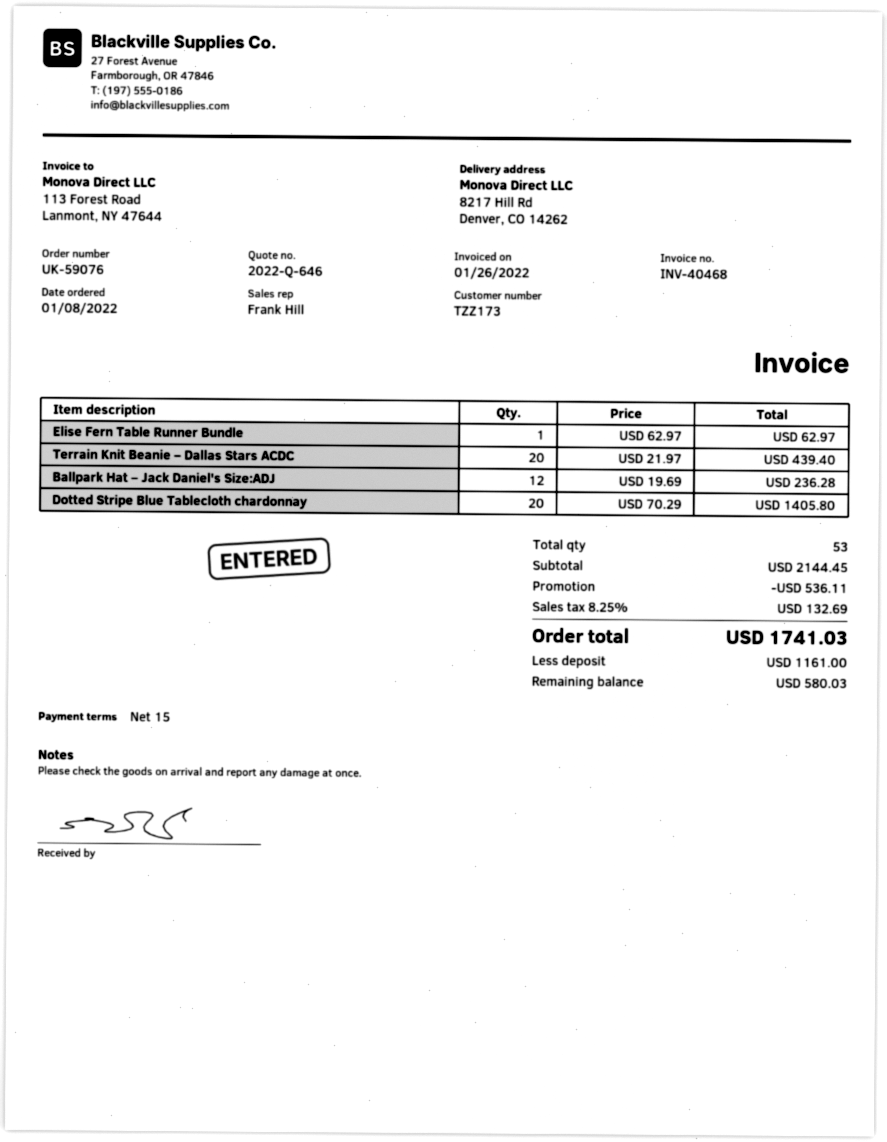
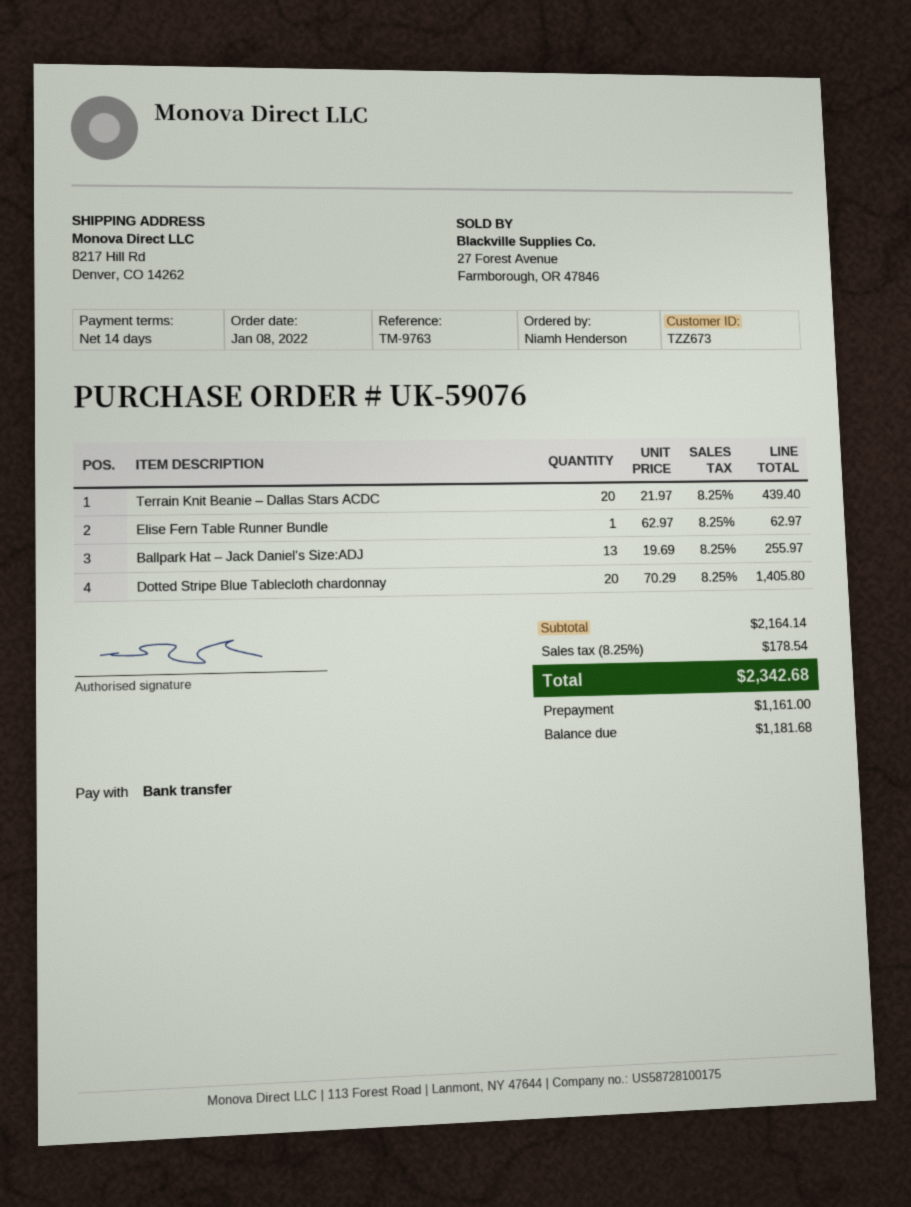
payment terms: 15 days -> 14 days
customer number: TZZ173 -> TZZ673
Ballpark Hat – Jack Daniel's Size:ADJ: 12 x 19.69 = 236.28 -> 13 x 19.69 = 255.97
subtotal: 2144.45 -> 2164.14
discount: 536.11 -> none
tax: 8.25% = 132.69 -> 8.25% = 178.54
total: 1741.03 -> 2342.68
balance: 580.03 -> 1181.68

